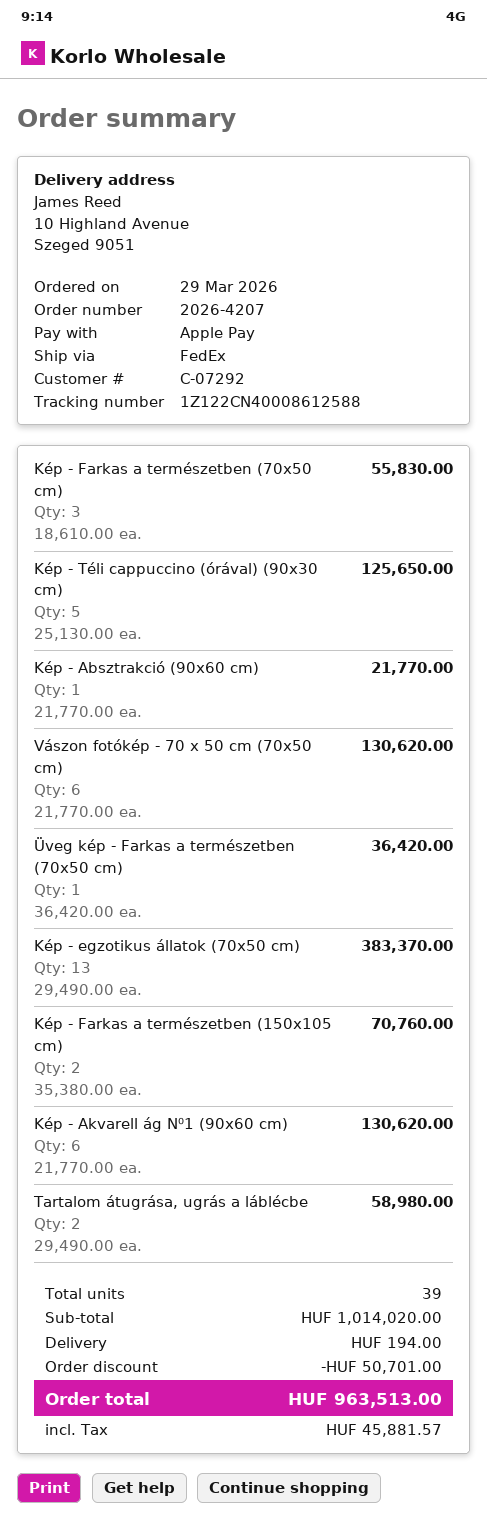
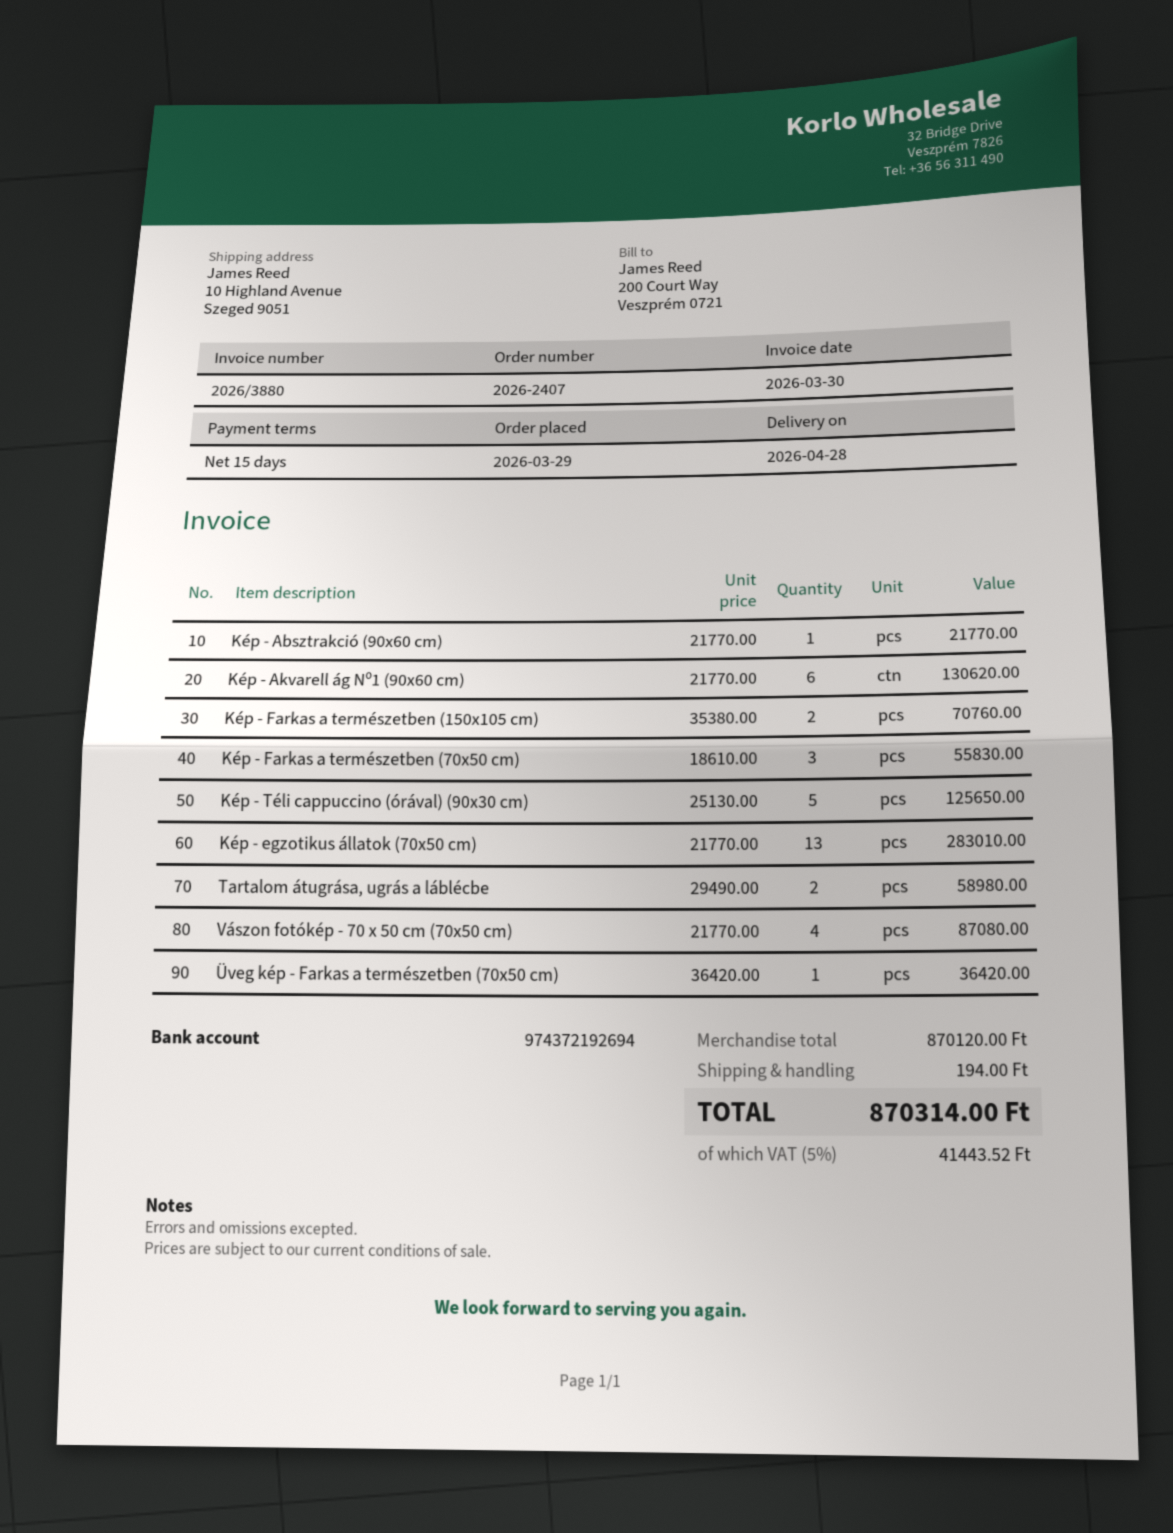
order number: 2026-4207 -> 2026-2407
Vászon fotókép - 70 x 50 cm (70x50 cm): 6 x 21770.00 = 130620.00 -> 4 x 21770.00 = 87080.00
Kép - egzotikus állatok (70x50 cm): 13 x 29490.00 = 383370.00 -> 13 x 21770.00 = 283010.00
subtotal: 1014020.00 -> 870120.00
discount: 50701.00 -> none
tax: 45881.57 -> 41443.52
total: 963513.00 -> 870314.00

